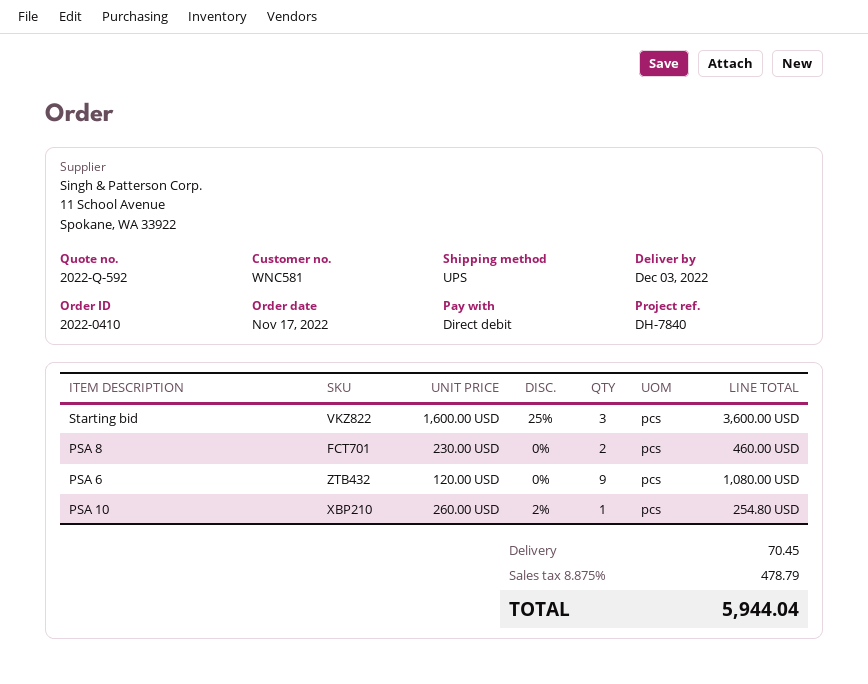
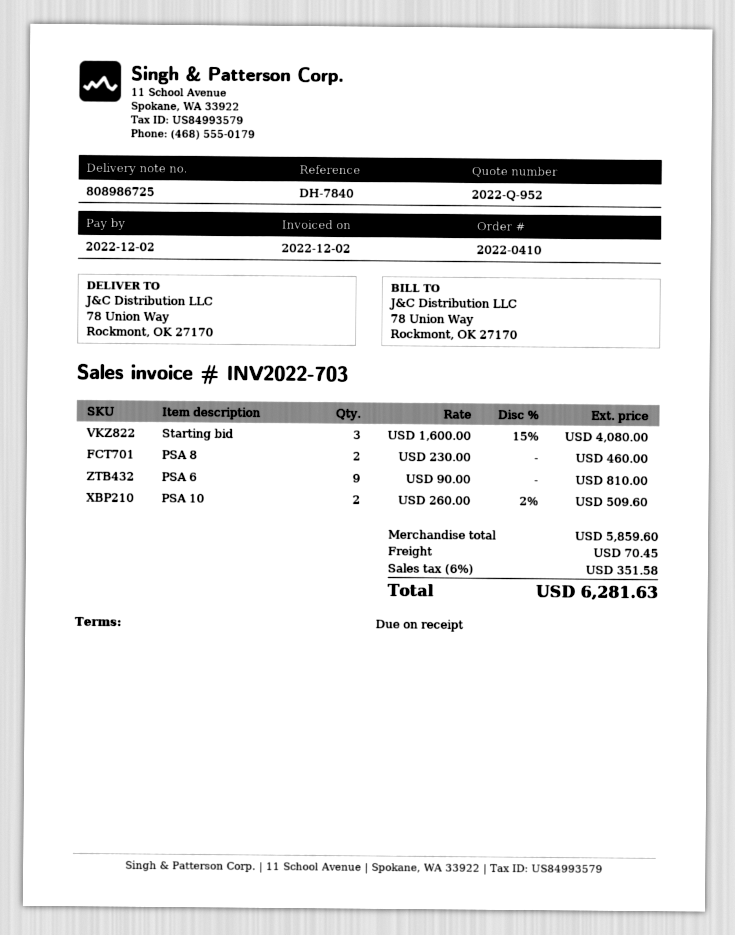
quote number: 2022-Q-592 -> 2022-Q-952
Starting bid: 3 x 1600.00 - 25% = 3600.00 -> 3 x 1600.00 - 15% = 4080.00
PSA 6: 9 x 120.00 = 1080.00 -> 9 x 90.00 = 810.00
PSA 10: 1 x 260.00 - 2% = 254.80 -> 2 x 260.00 - 2% = 509.60
tax: 8.875% = 478.79 -> 6% = 351.58
total: 5944.04 -> 6281.63

